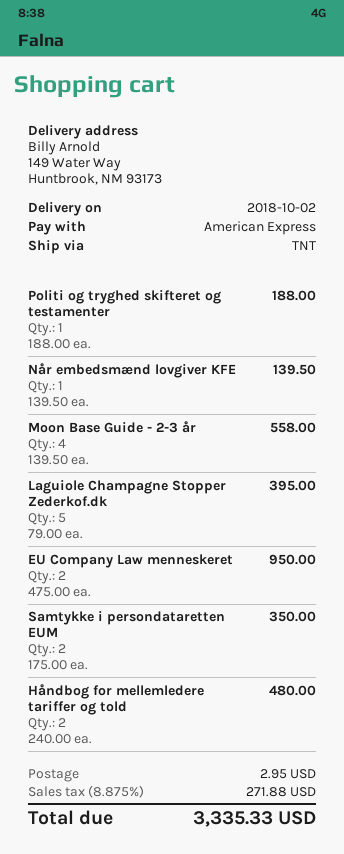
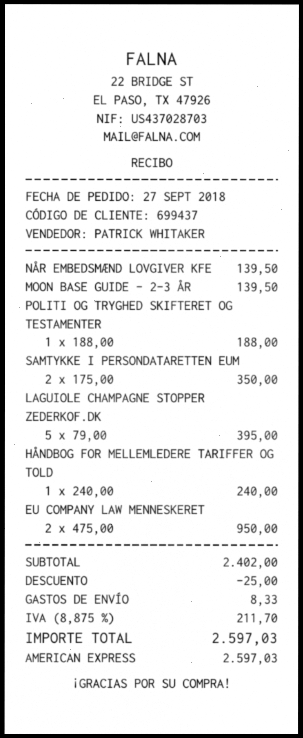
Moon Base Guide - 2-3 år: 4 x 139.50 = 558.00 -> 1 x 139.50 = 139.50
Håndbog for mellemledere tariffer og told: 2 x 240.00 = 480.00 -> 1 x 240.00 = 240.00
discount: none -> 25.00
shipping: 2.95 -> 8.33
tax: 8.875% = 271.88 -> 8.875% = 211.70
total: 3335.33 -> 2597.03

